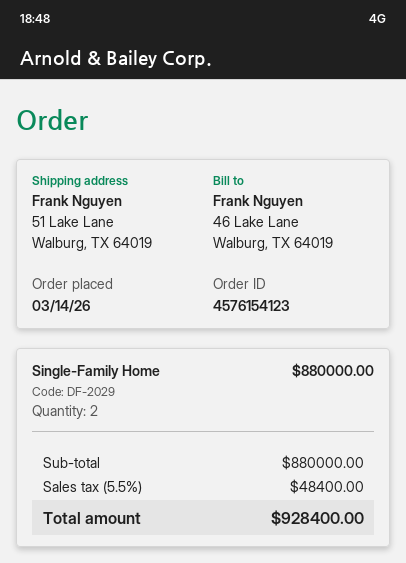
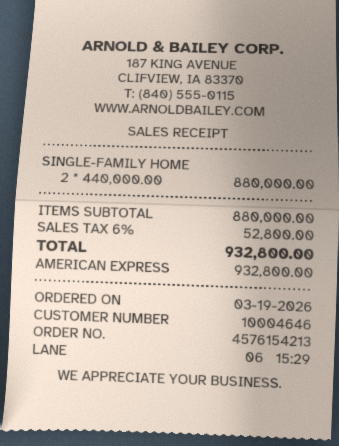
order number: 4576154123 -> 4576154213
order date: 2026-03-14 -> 2026-03-19
tax: 5.5% = 48400.00 -> 6% = 52800.00
total: 928400.00 -> 932800.00

